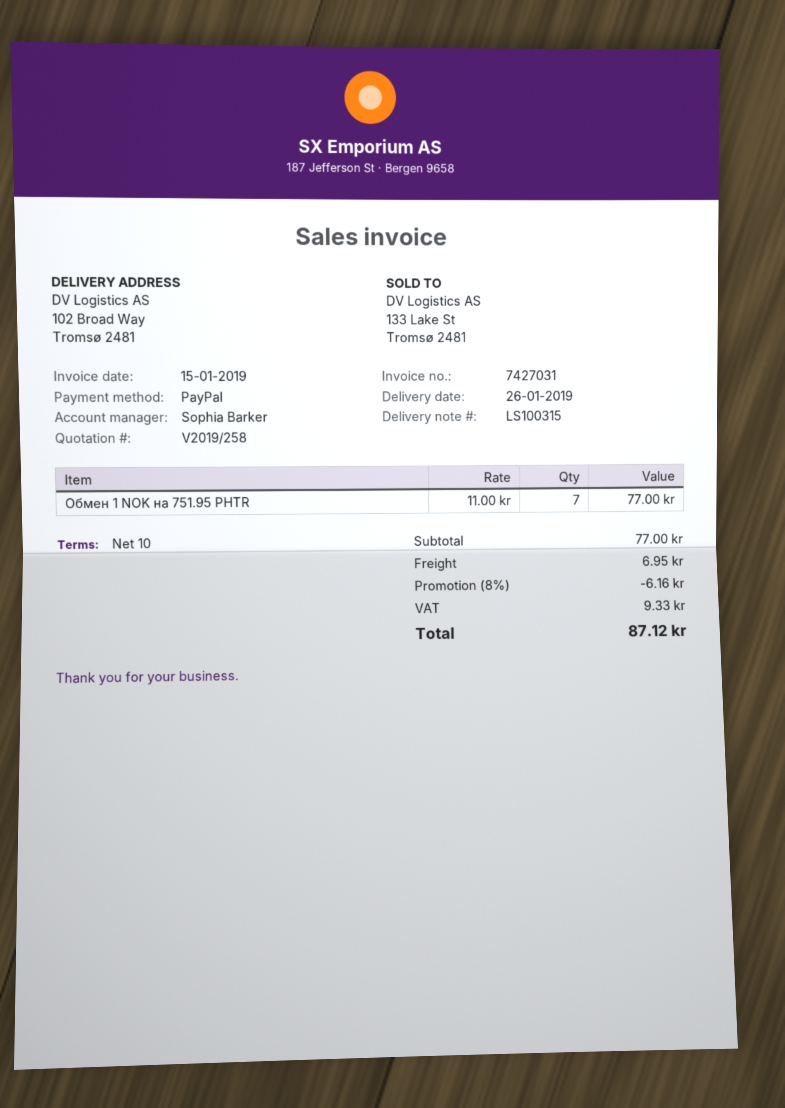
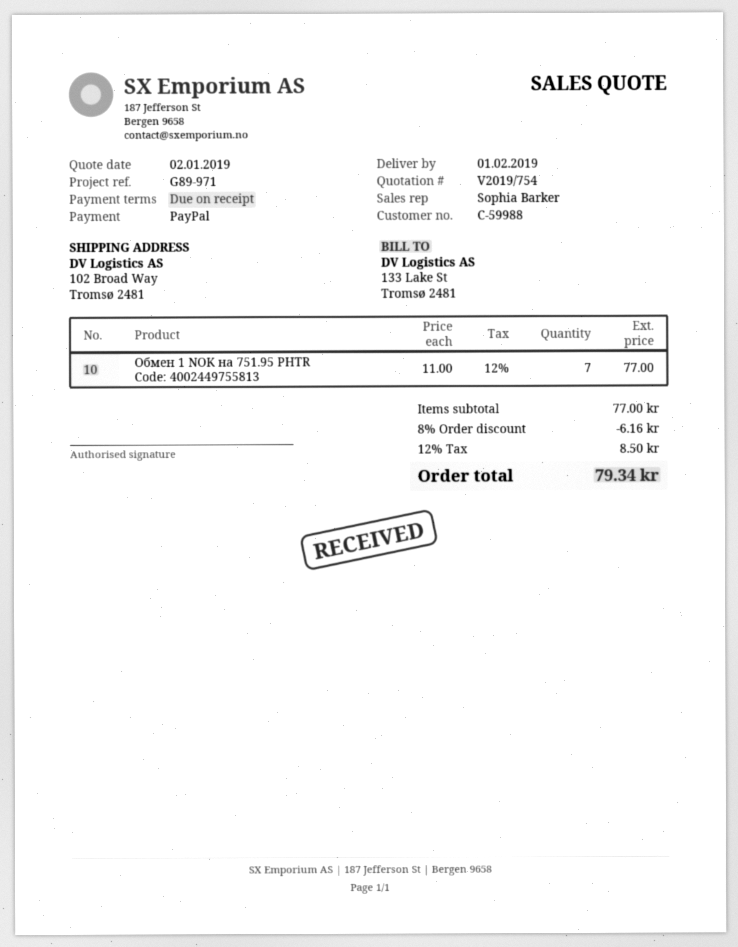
quote number: V2019/258 -> V2019/754
delivery date: 2019-01-26 -> 2019-02-01
payment terms: 10 days -> on receipt
shipping: 6.95 -> none
tax: 9.33 -> 8.50
total: 87.12 -> 79.34

